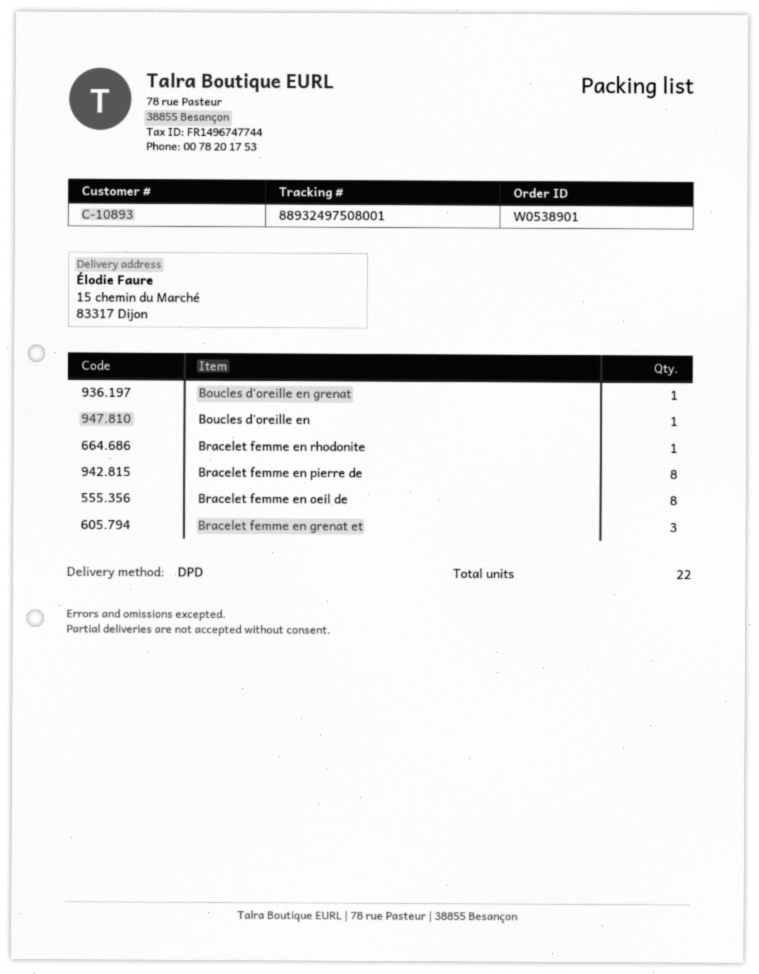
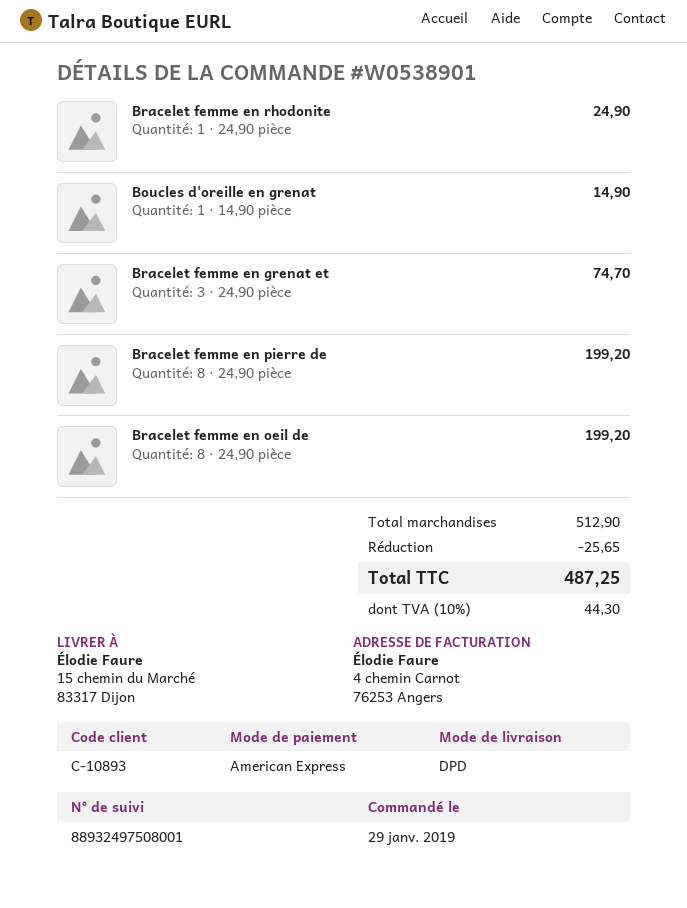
Boucles d'oreille en: 1 -> none

